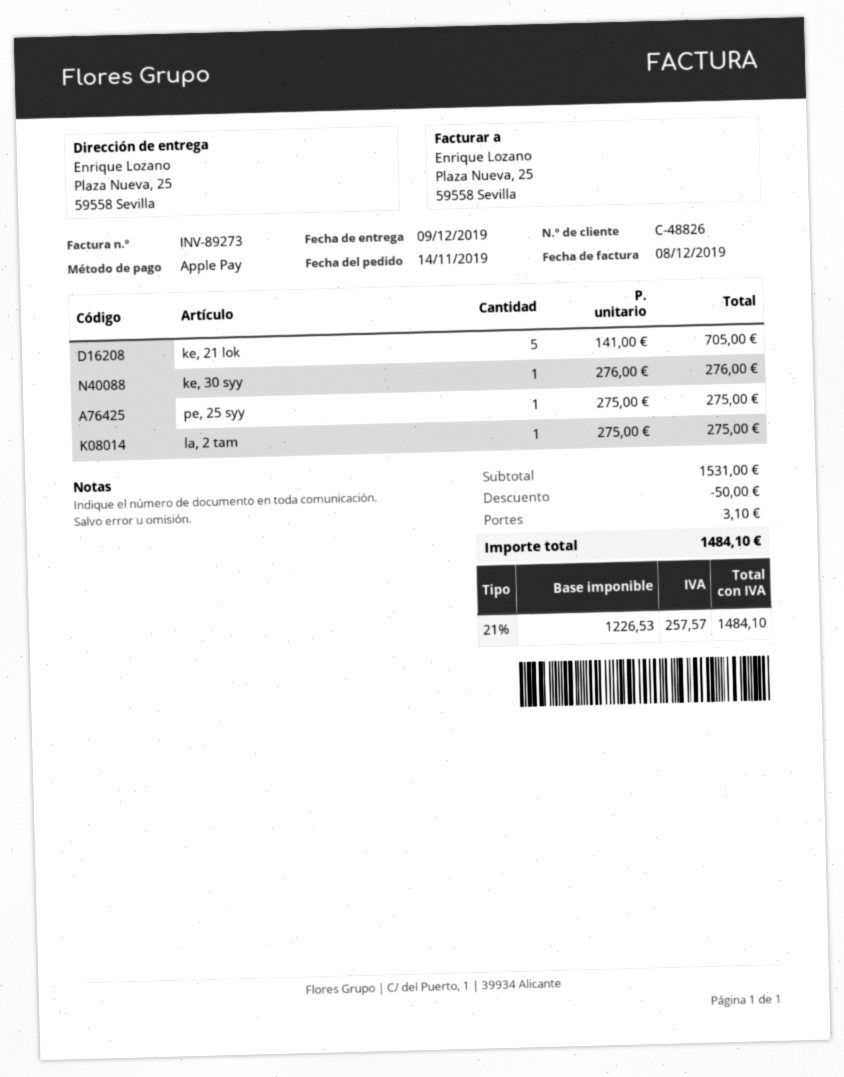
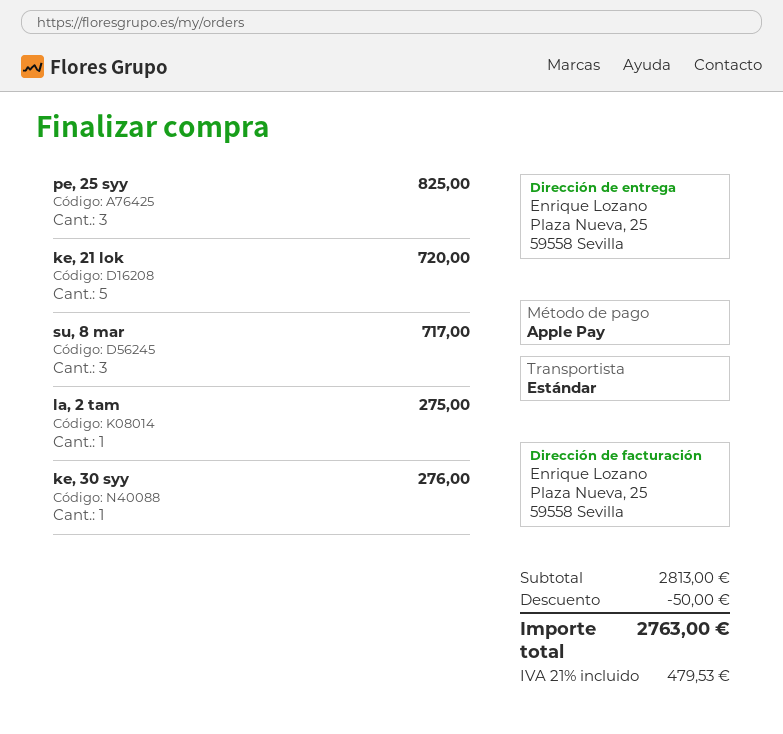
ke, 21 lok: 5 for 705.00 -> 5 for 720.00
pe, 25 syy: 1 for 275.00 -> 3 for 825.00
su, 8 mar: none -> 3 for 717.00
subtotal: 1531.00 -> 2813.00
shipping: 3.10 -> none
tax: 21% = 257.57 -> 21% = 479.53
total: 1484.10 -> 2763.00

